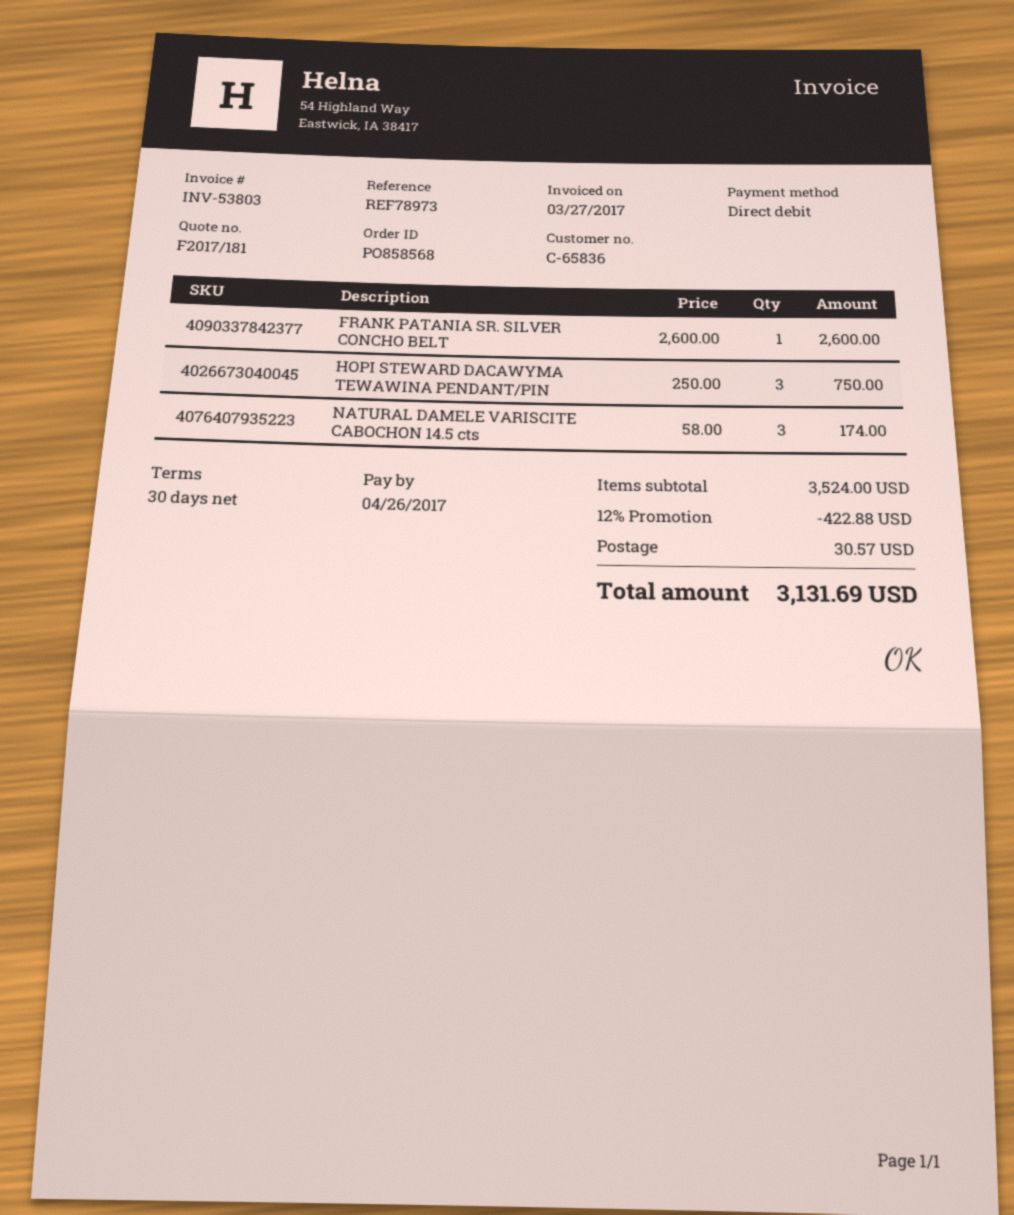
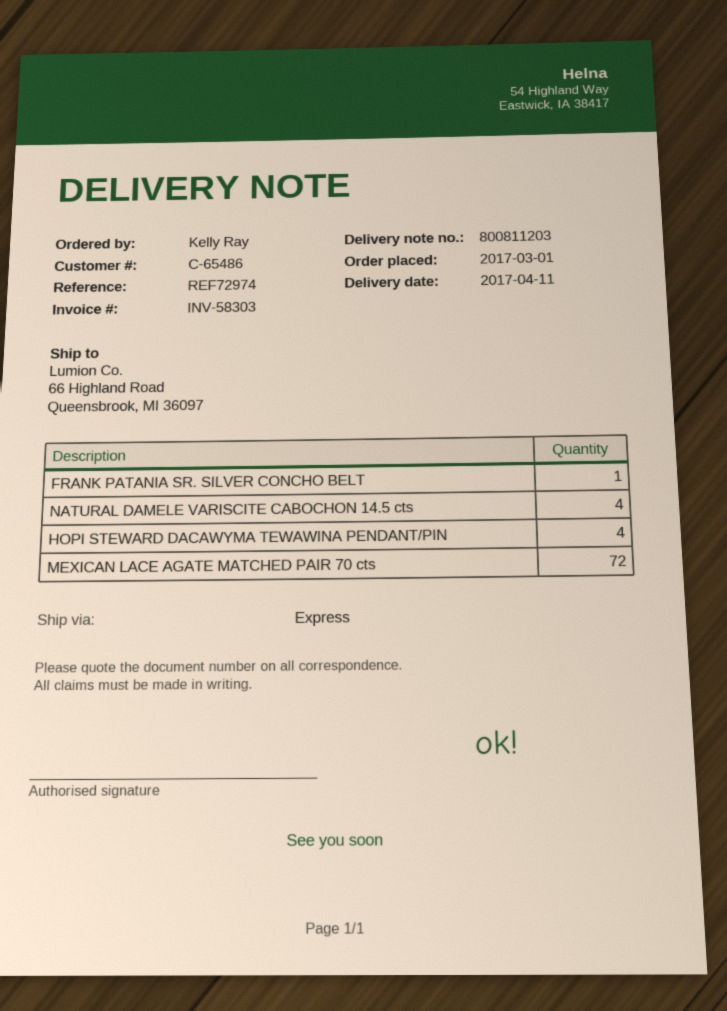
invoice number: INV-53803 -> INV-58303
customer number: C-65836 -> C-65486
reference: REF78973 -> REF72974
HOPI STEWARD DACAWYMA TEWAWINA PENDANT/PIN: 3 -> 4
NATURAL DAMELE VARISCITE CABOCHON 14.5 cts: 3 -> 4
MEXICAN LACE AGATE MATCHED PAIR 70 cts: none -> 72

